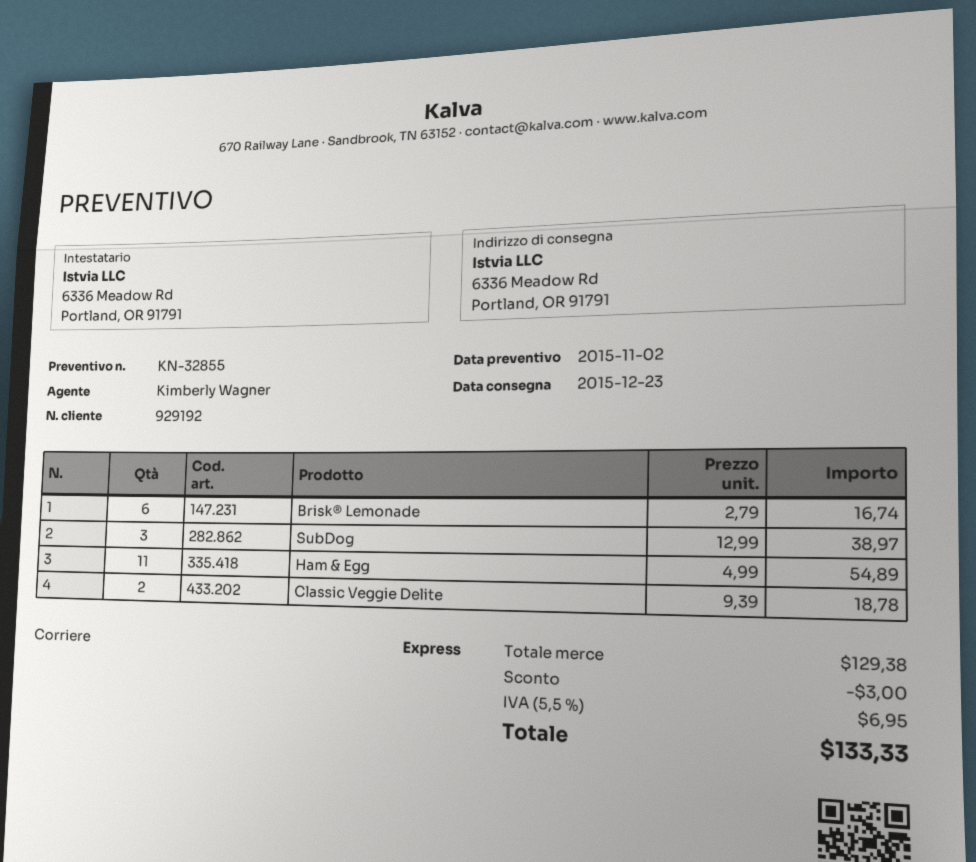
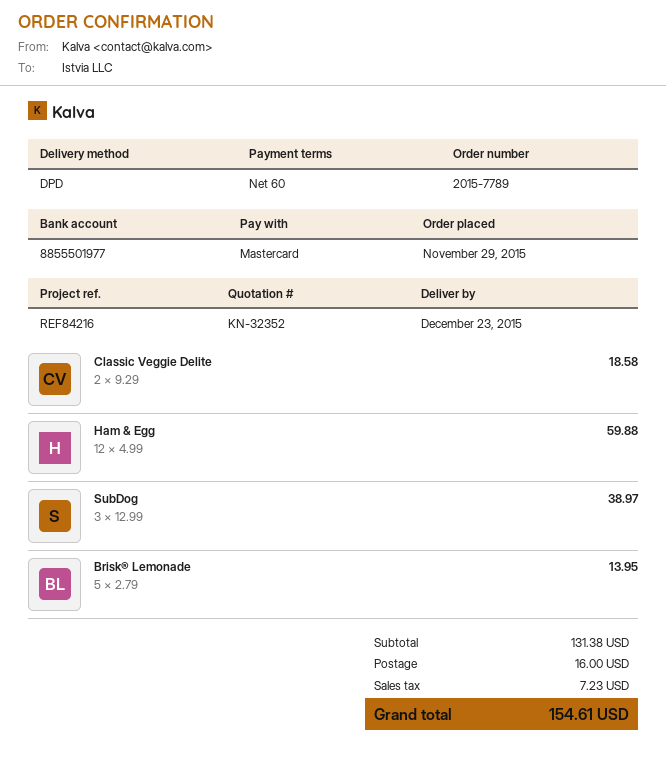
quote number: KN-32855 -> KN-32352
shipping method: express -> DPD
Brisk® Lemonade: 6 x 2.79 = 16.74 -> 5 x 2.79 = 13.95
Ham & Egg: 11 x 4.99 = 54.89 -> 12 x 4.99 = 59.88
Classic Veggie Delite: 2 x 9.39 = 18.78 -> 2 x 9.29 = 18.58
subtotal: 129.38 -> 131.38
discount: 3.00 -> none
shipping: none -> 16.00
tax: 6.95 -> 7.23
total: 133.33 -> 154.61

